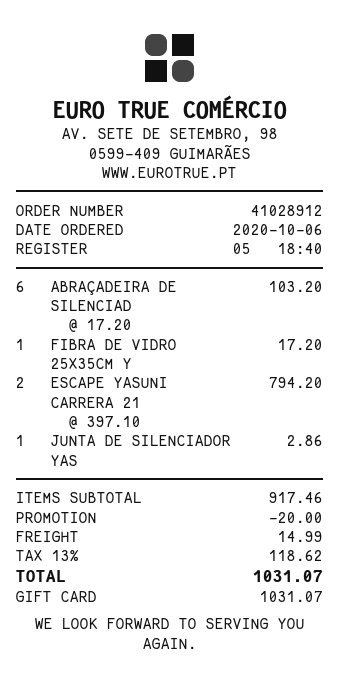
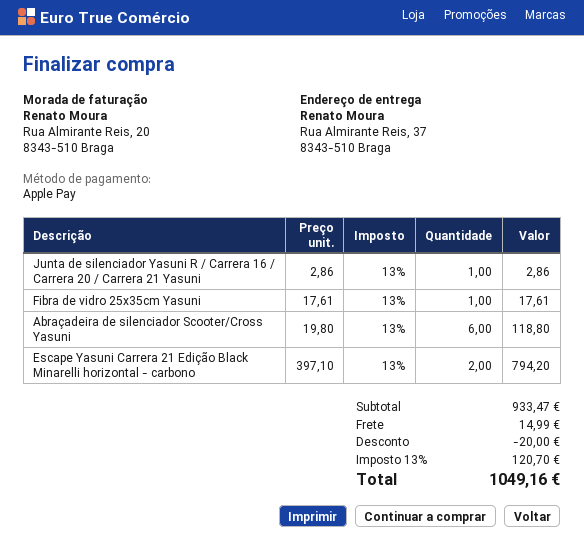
payment method: gift card -> Apple Pay
ABRAÇADEIRA DE SILENCIAD: 6 x 17.20 = 103.20 -> 6 x 19.80 = 118.80
FIBRA DE VIDRO 25X35CM Y: 1 x 17.20 = 17.20 -> 1 x 17.61 = 17.61
subtotal: 917.46 -> 933.47
tax: 13% = 118.62 -> 13% = 120.70
total: 1031.07 -> 1049.16

